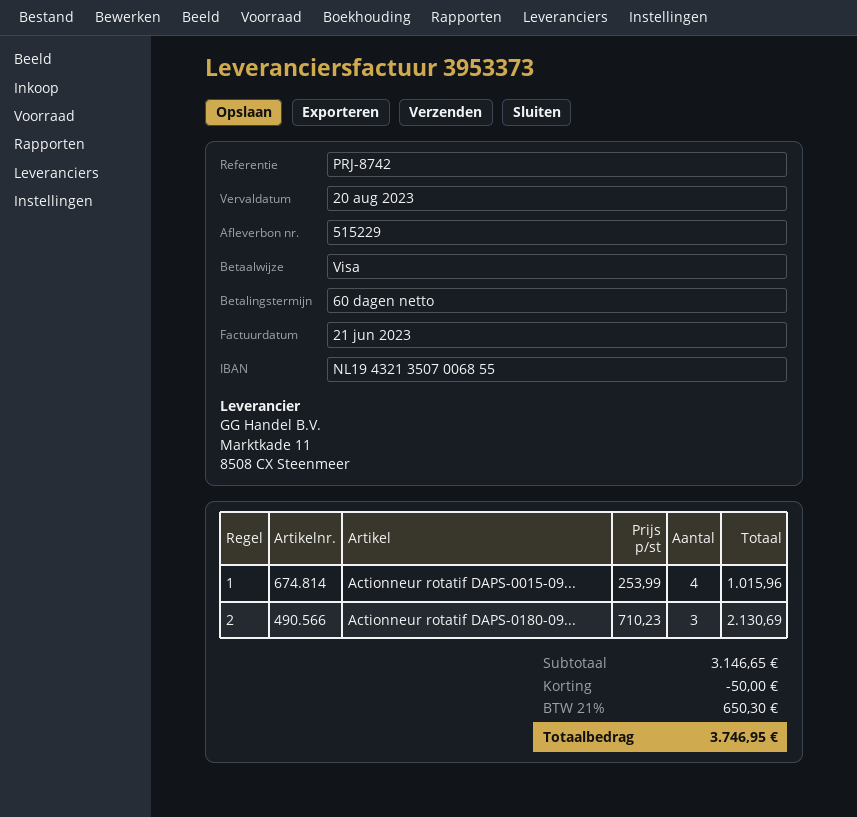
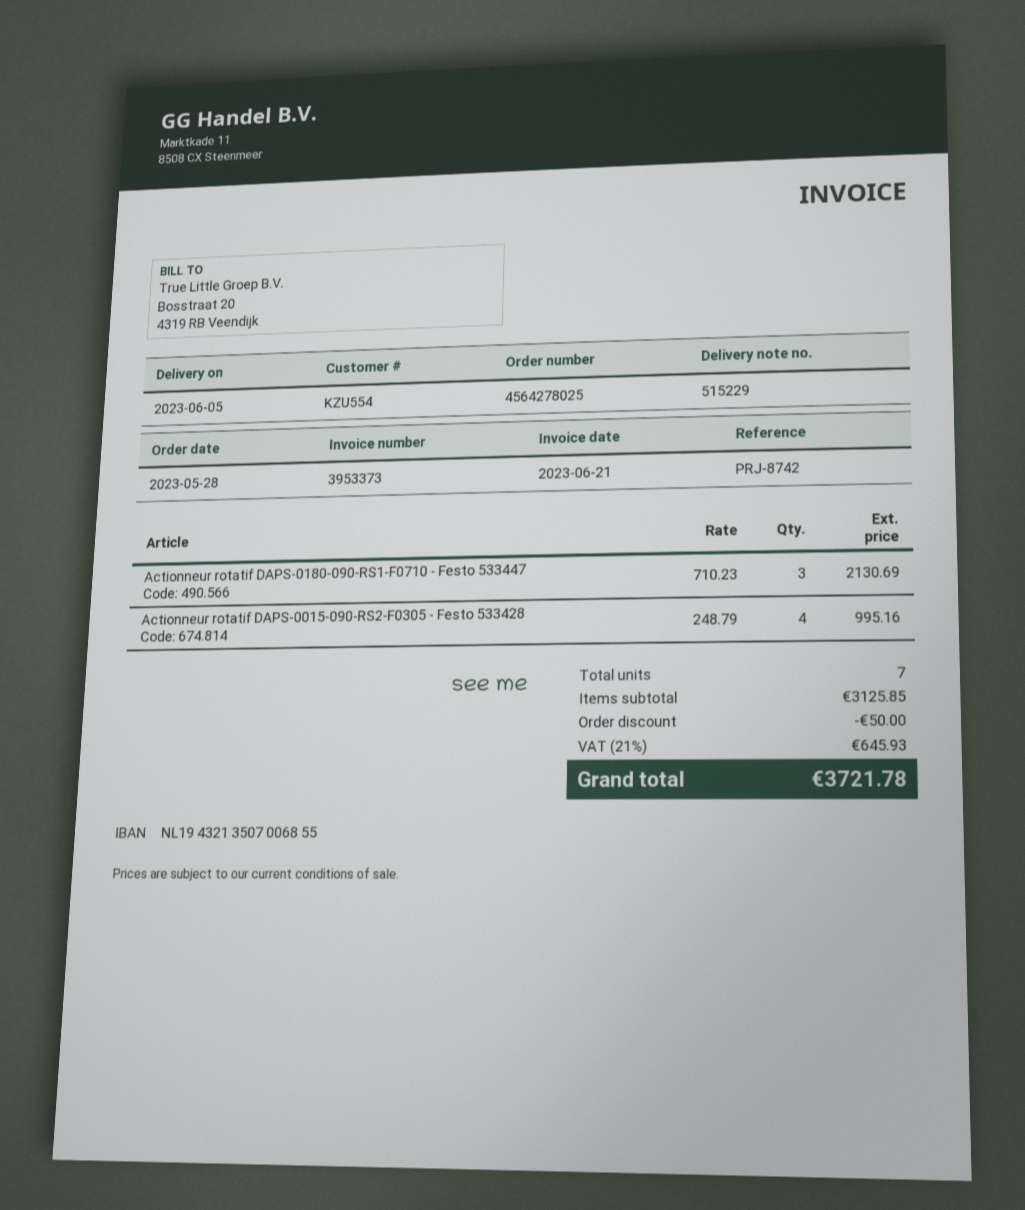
Actionneur rotatif DAPS-0015-09...: 4 x 253.99 = 1015.96 -> 4 x 248.79 = 995.16
subtotal: 3146.65 -> 3125.85
tax: 21% = 650.30 -> 21% = 645.93
total: 3746.95 -> 3721.78

